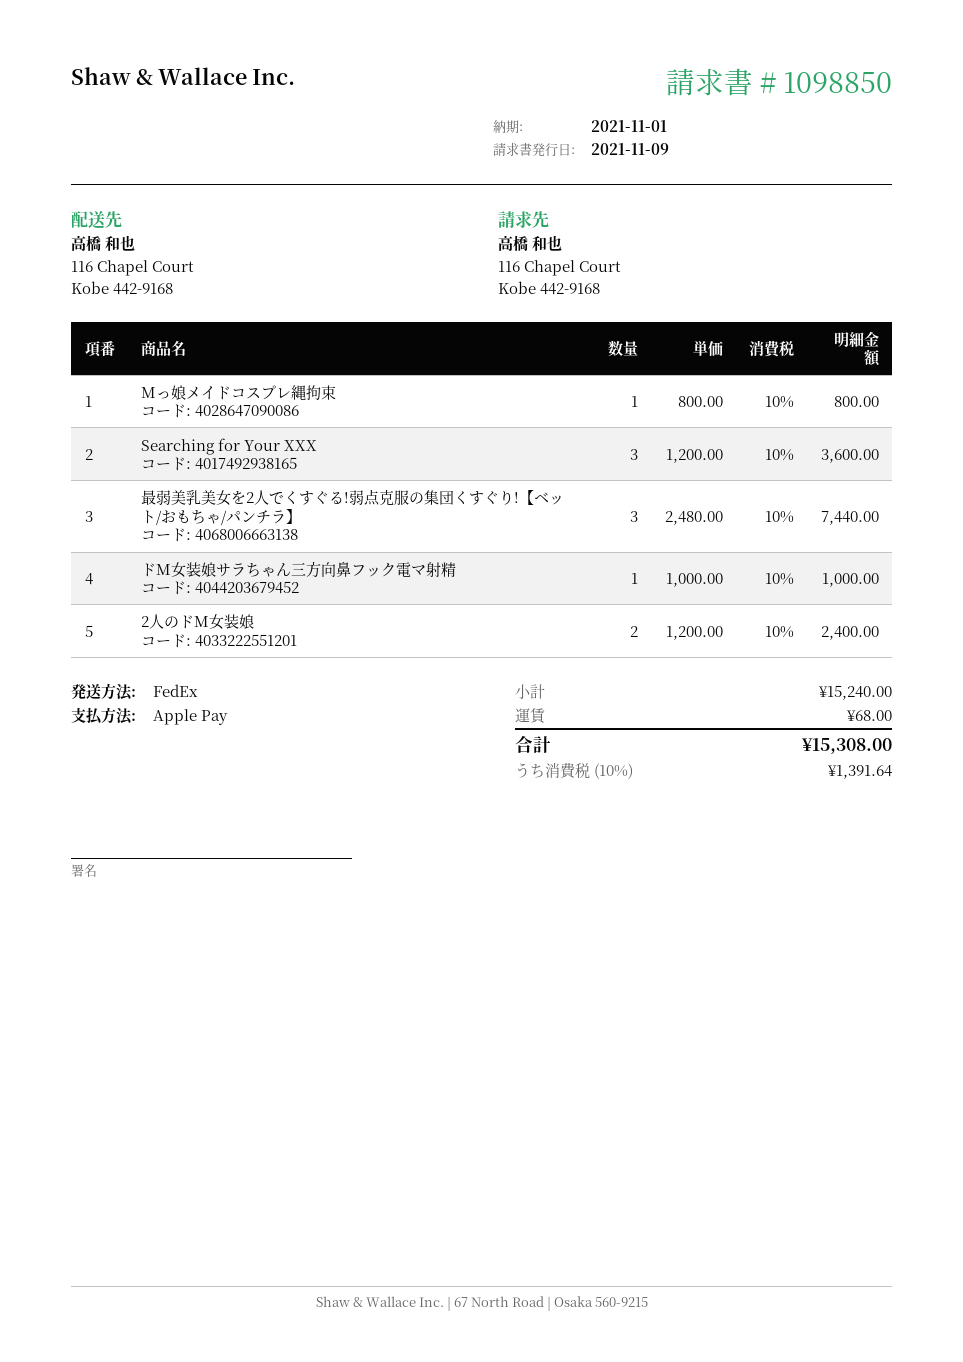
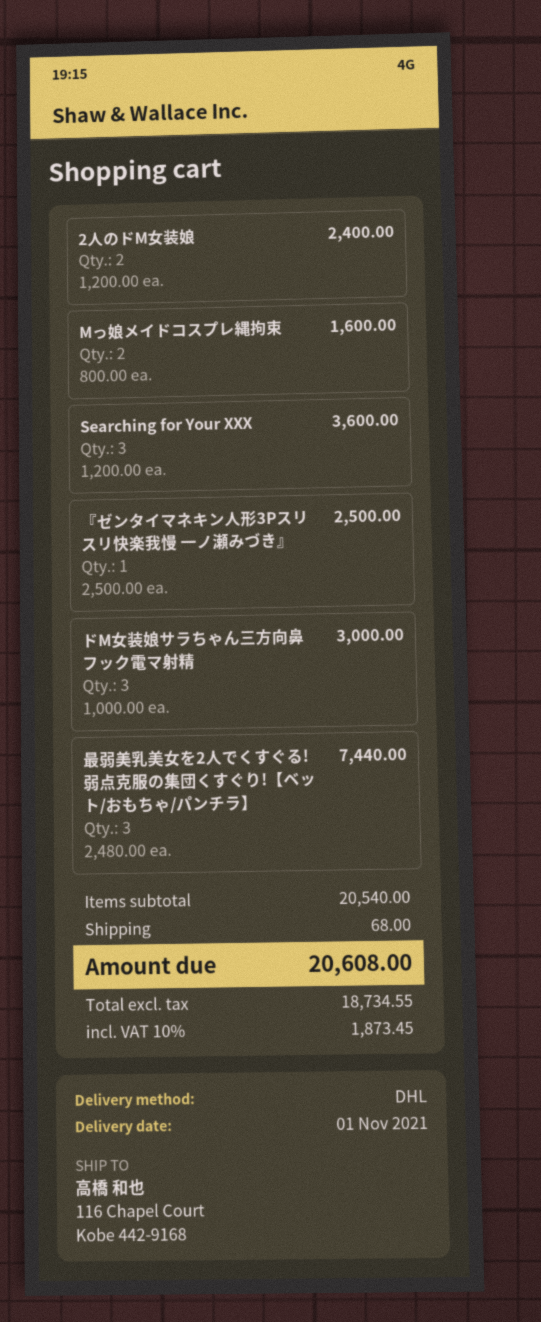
shipping method: FedEx -> DHL
Mっ娘メイドコスプレ縄拘束: 1 x 800.00 = 800.00 -> 2 x 800.00 = 1600.00
ドM女装娘サラちゃん三方向鼻フック電マ射精: 1 x 1000.00 = 1000.00 -> 3 x 1000.00 = 3000.00
『ゼンタイマネキン人形3Pスリスリ快楽我慢 一ノ瀬みづき』: none -> 1 x 2500.00 = 2500.00
subtotal: 15240.00 -> 20540.00
tax: 10% = 1391.64 -> 10% = 1873.45
total: 15308.00 -> 20608.00

